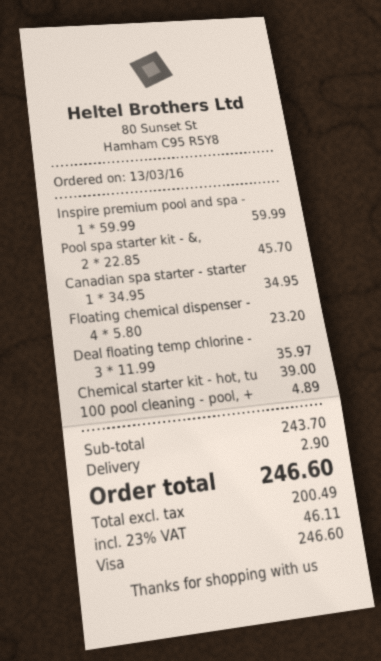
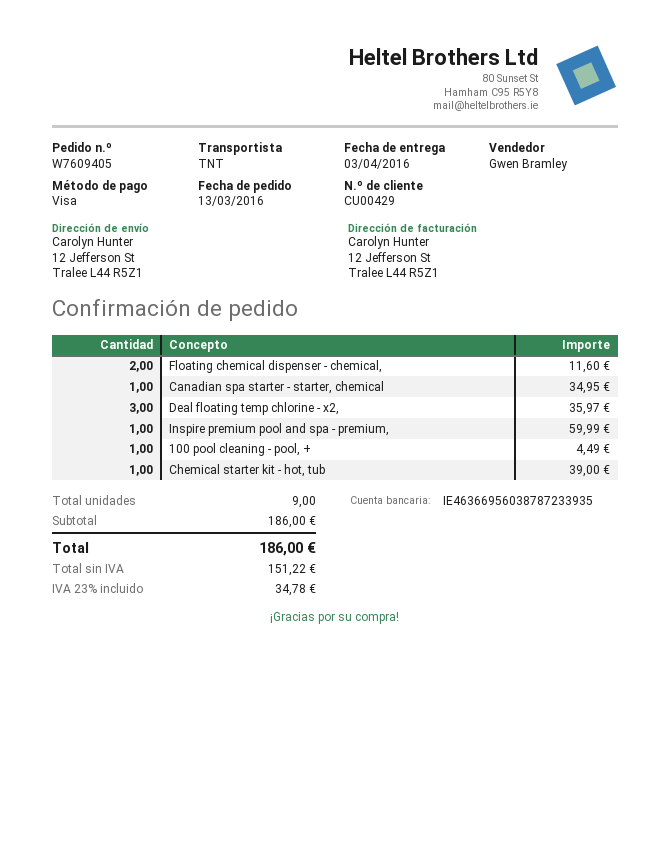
Pool spa starter kit - &,: 2 for 45.70 -> none
Floating chemical dispenser -: 4 for 23.20 -> 2 for 11.60
100 pool cleaning - pool, +: 1 for 4.89 -> 1 for 4.49
subtotal: 243.70 -> 186.00
shipping: 2.90 -> none
net: 200.49 -> 151.22
tax: 23% = 46.11 -> 23% = 34.78
total: 246.60 -> 186.00

